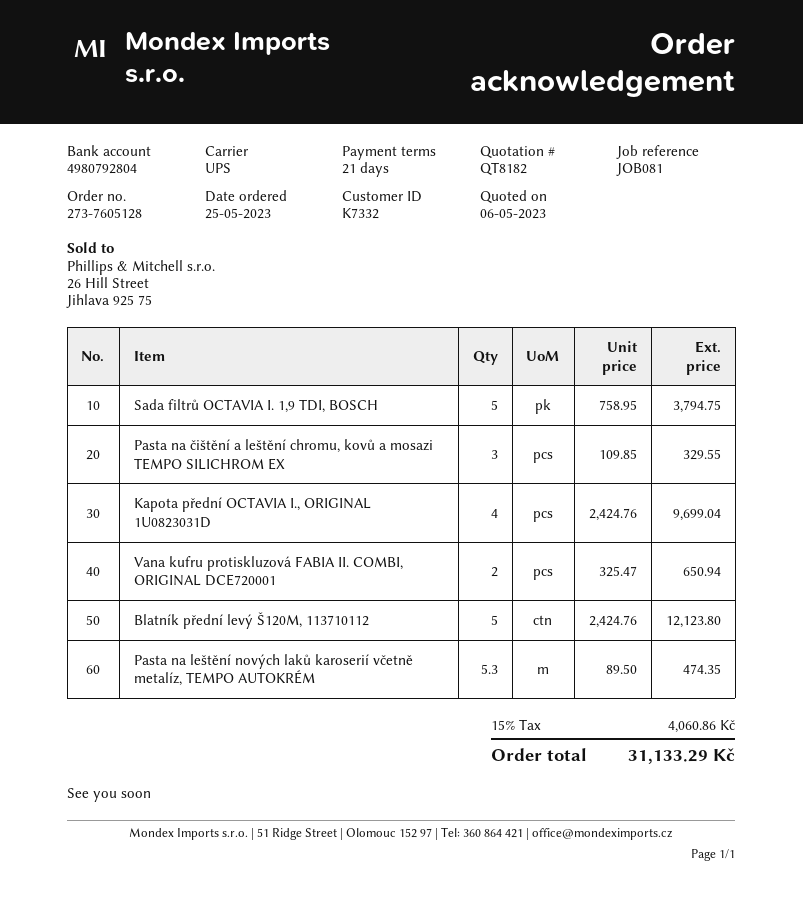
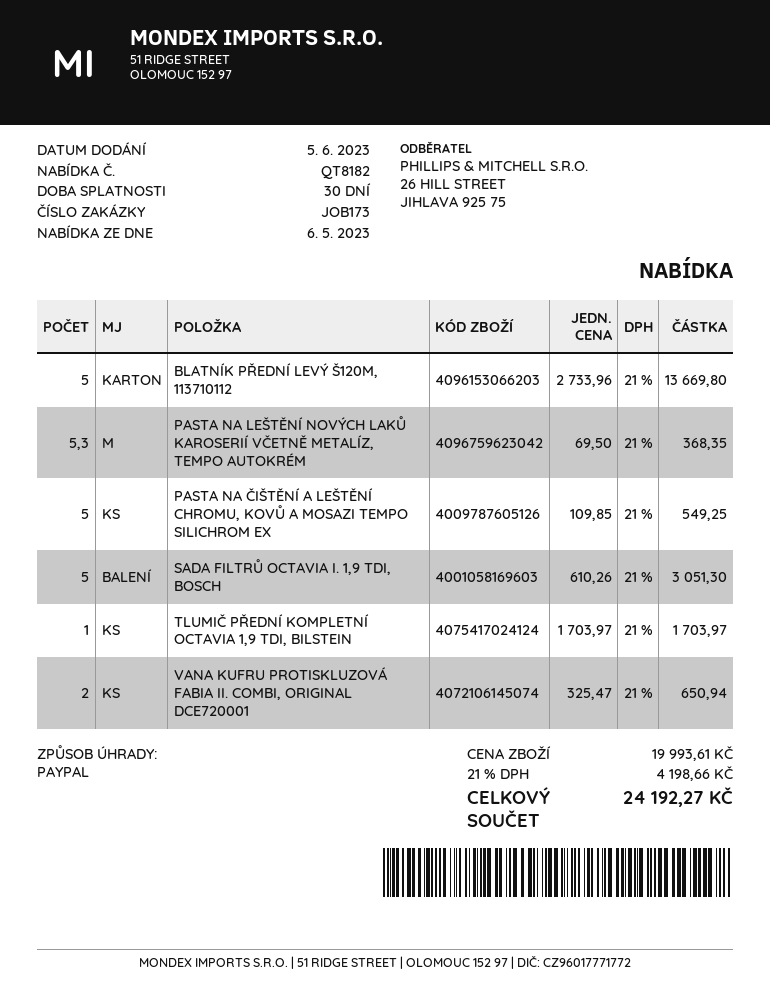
payment terms: 21 days -> 30 days
reference: JOB081 -> JOB173
Sada filtrů OCTAVIA I. 1,9 TDI, BOSCH: 5 x 758.95 = 3794.75 -> 5 x 610.26 = 3051.30
Pasta na čištění a leštění chromu, kovů a mosazi TEMPO SILICHROM EX: 3 x 109.85 = 329.55 -> 5 x 109.85 = 549.25
Kapota přední OCTAVIA I., ORIGINAL 1U0823031D: 4 x 2424.76 = 9699.04 -> none
Blatník přední levý Š120M, 113710112: 5 x 2424.76 = 12123.80 -> 5 x 2733.96 = 13669.80
Pasta na leštění nových laků karoserií včetně metalíz, TEMPO AUTOKRÉM: 5.3 x 89.50 = 474.35 -> 5.3 x 69.50 = 368.35
TLUMIČ PŘEDNÍ KOMPLETNÍ OCTAVIA 1,9 TDI, BILSTEIN: none -> 1 x 1703.97 = 1703.97
tax: 15% = 4060.86 -> 21% = 4198.66
total: 31133.29 -> 24192.27

